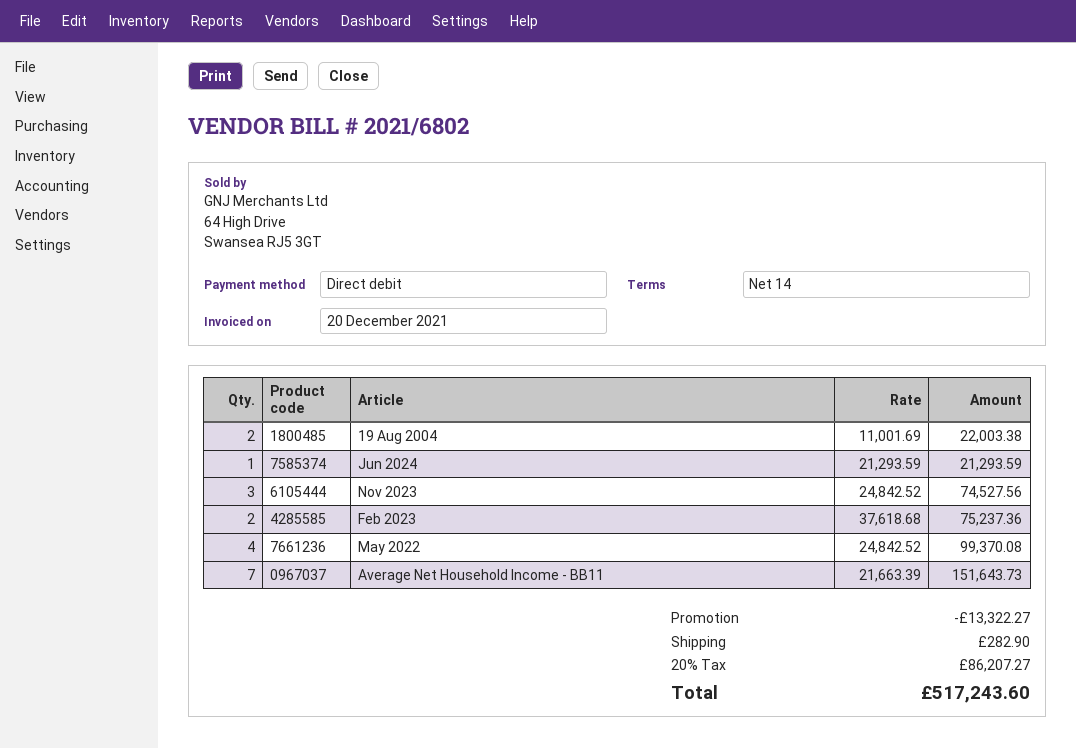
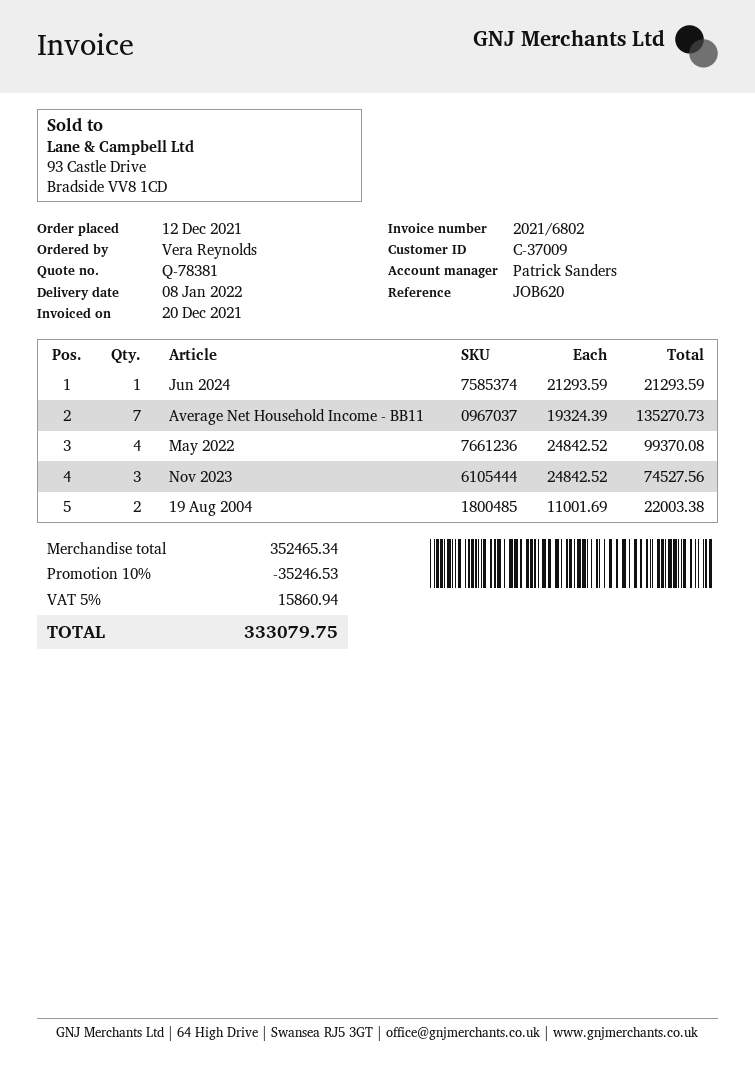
Feb 2023: 2 x 37618.68 = 75237.36 -> none
Average Net Household Income - BB11: 7 x 21663.39 = 151643.73 -> 7 x 19324.39 = 135270.73
discount: 13322.27 -> 35246.53
shipping: 282.90 -> none
tax: 20% = 86207.27 -> 5% = 15860.94
total: 517243.60 -> 333079.75

